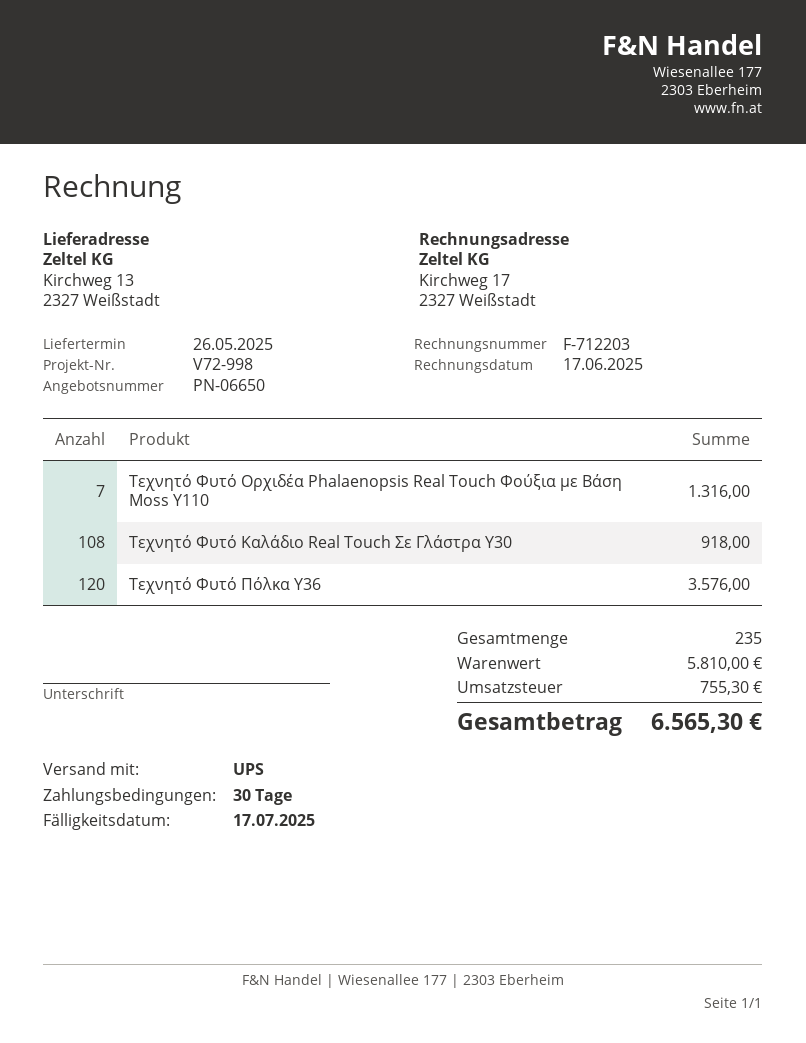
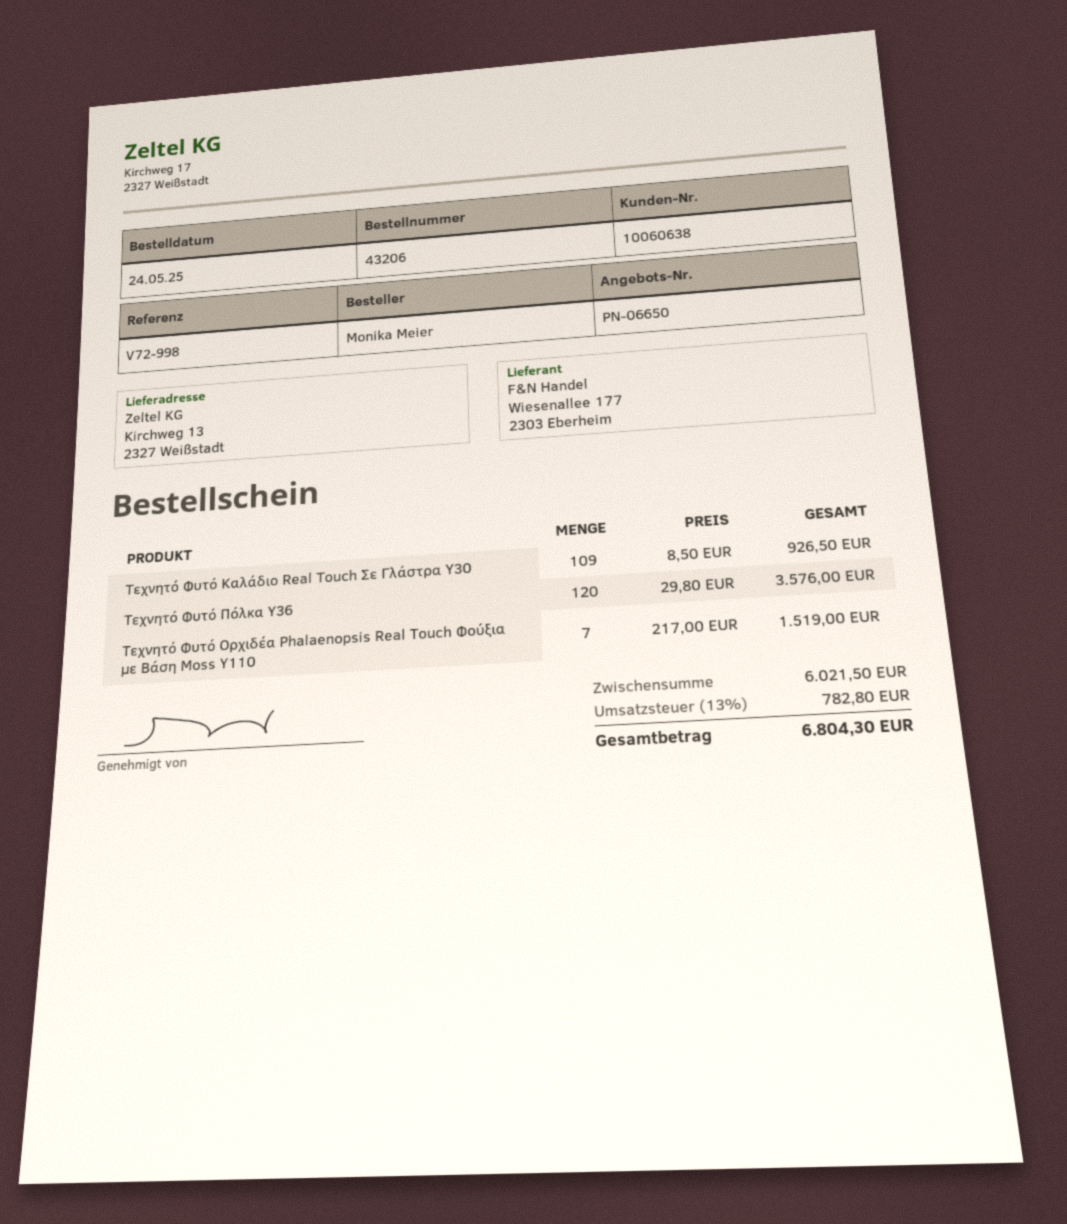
Τεχνητό Φυτό Ορχιδέα Phalaenopsis Real Touch Φούξια με Βάση Moss Υ110: 7 for 1316.00 -> 7 for 1519.00
Τεχνητό Φυτό Καλάδιο Real Touch Σε Γλάστρα Y30: 108 for 918.00 -> 109 for 926.50
subtotal: 5810.00 -> 6021.50
tax: 755.30 -> 782.80
total: 6565.30 -> 6804.30

